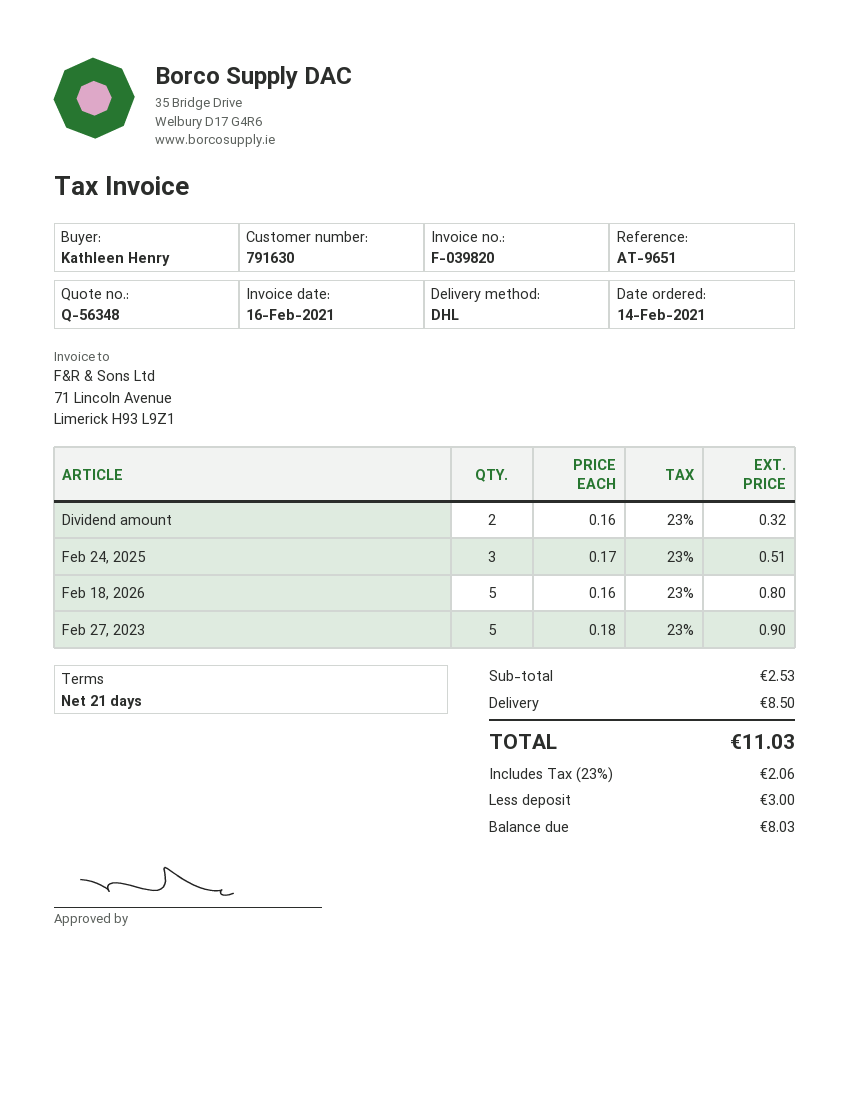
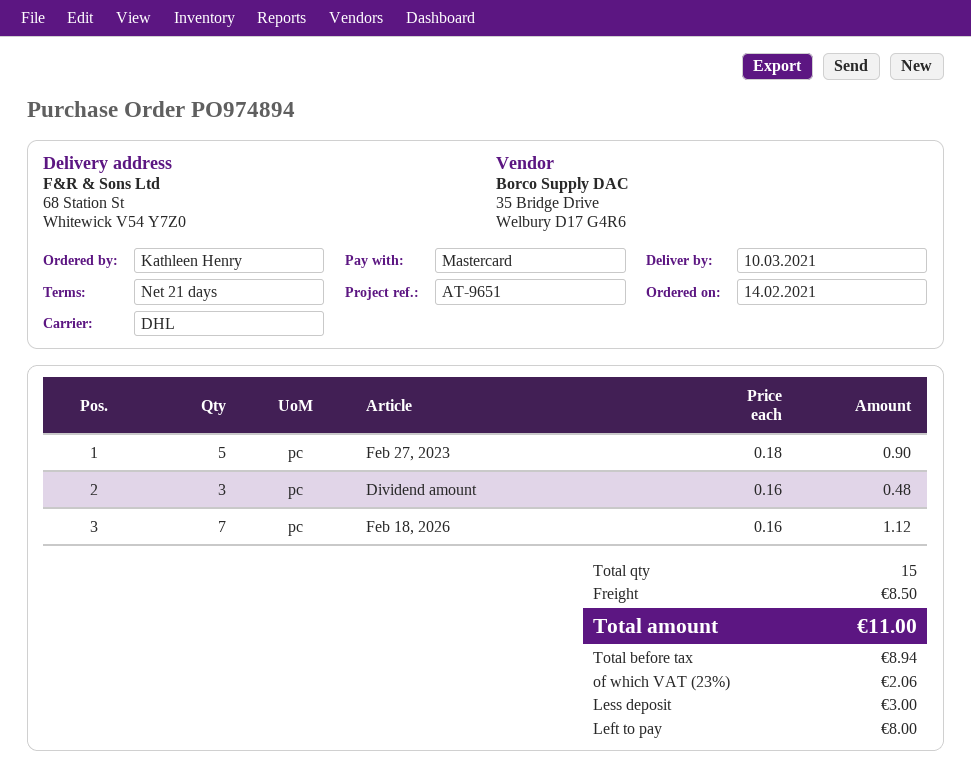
Dividend amount: 2 x 0.16 = 0.32 -> 3 x 0.16 = 0.48
Feb 24, 2025: 3 x 0.17 = 0.51 -> none
Feb 18, 2026: 5 x 0.16 = 0.80 -> 7 x 0.16 = 1.12
total: 11.03 -> 11.00
balance: 8.03 -> 8.00

